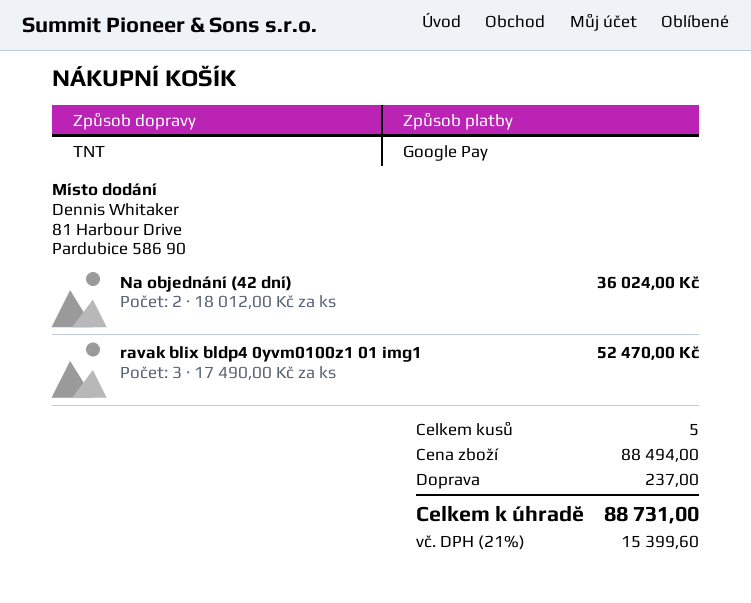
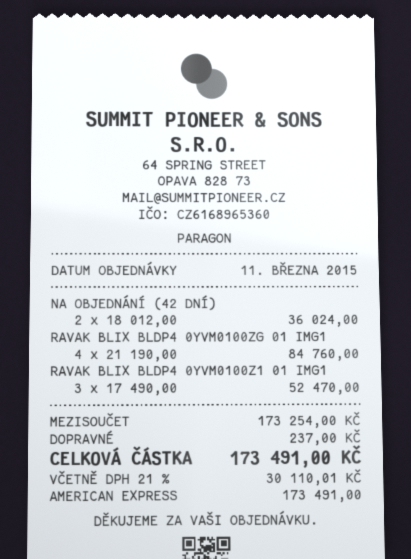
payment method: Google Pay -> American Express
RAVAK BLIX BLDP4 0YVM0100ZG 01 IMG1: none -> 4 x 21190.00 = 84760.00
subtotal: 88494.00 -> 173254.00
tax: 21% = 15399.60 -> 21% = 30110.01
total: 88731.00 -> 173491.00

